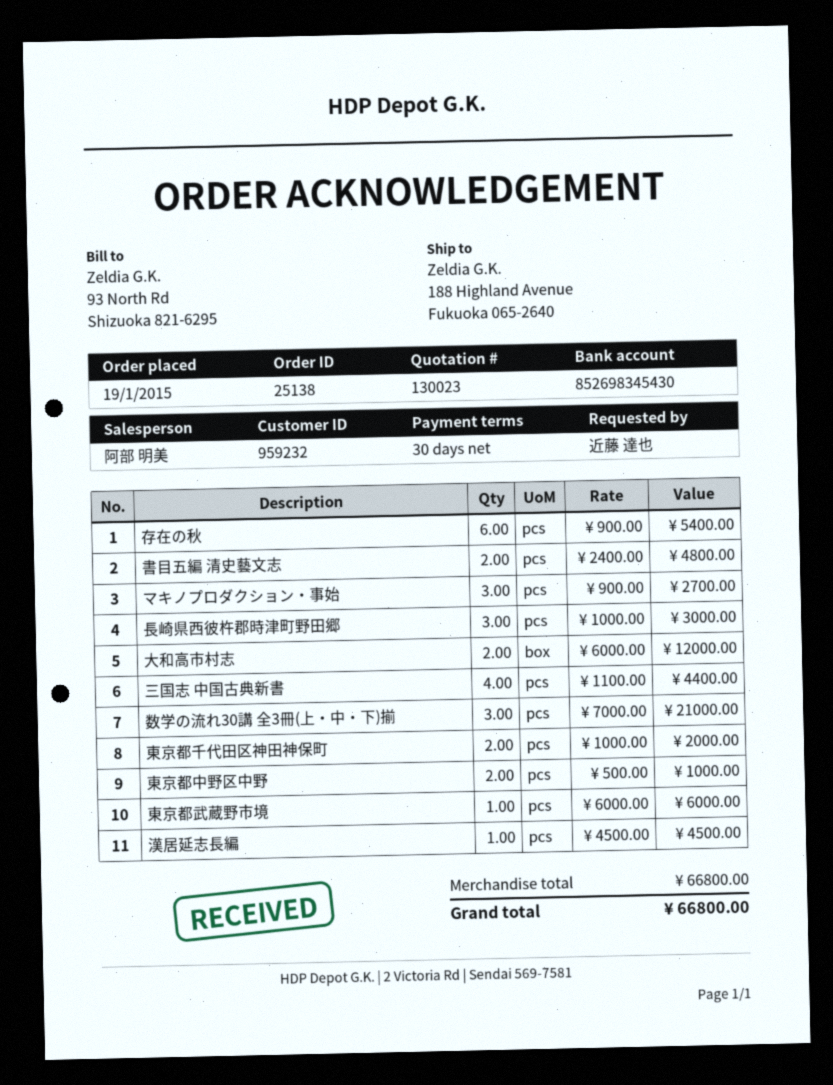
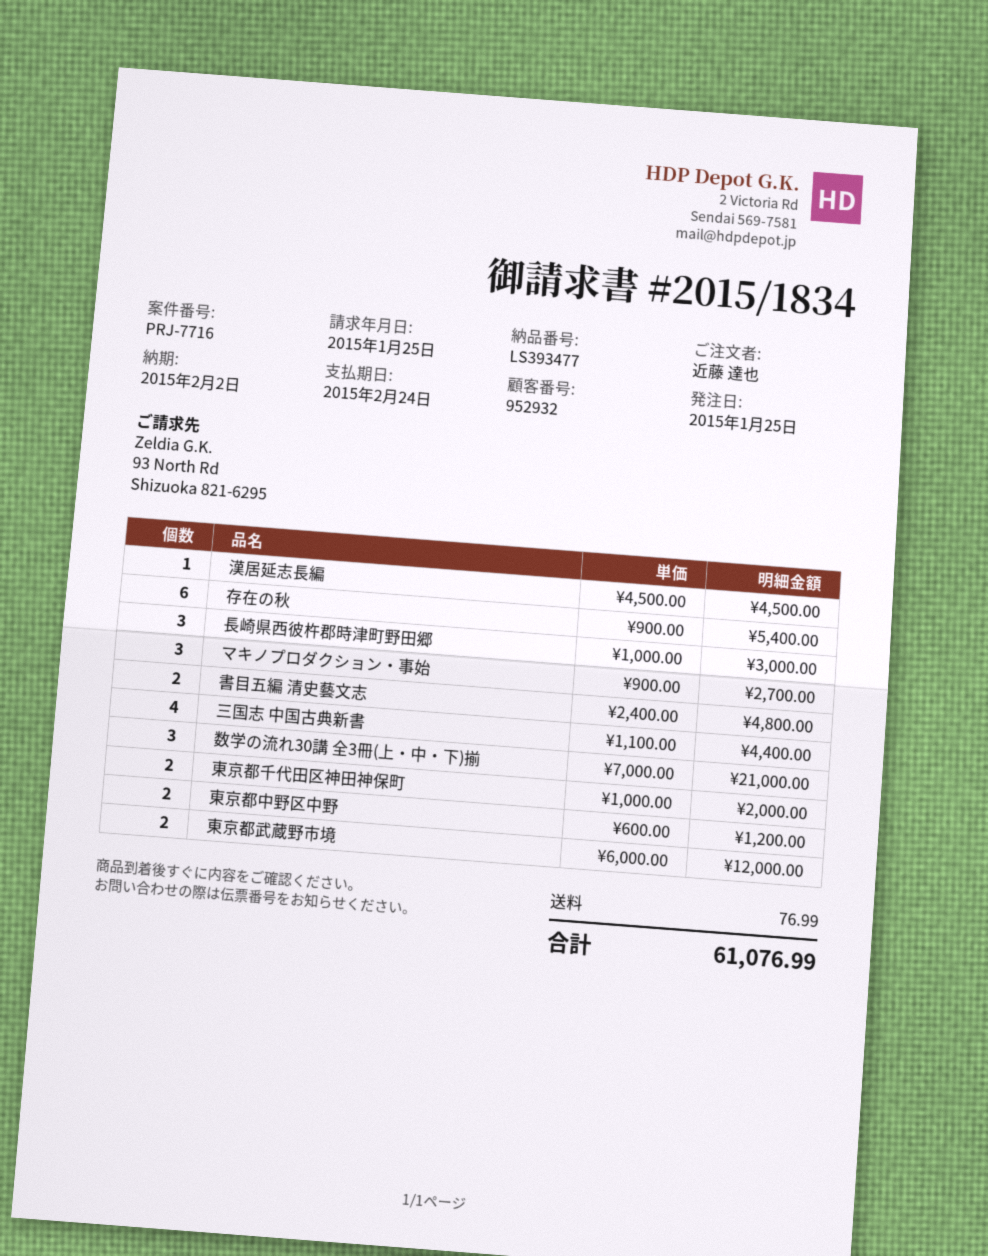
order date: 2015-01-19 -> 2015-01-25
customer number: 959232 -> 952932
大和高市村志: 2 x 6000.00 = 12000.00 -> none
東京都中野区中野: 2 x 500.00 = 1000.00 -> 2 x 600.00 = 1200.00
東京都武蔵野市境: 1 x 6000.00 = 6000.00 -> 2 x 6000.00 = 12000.00
shipping: none -> 76.99
total: 66800.00 -> 61076.99

